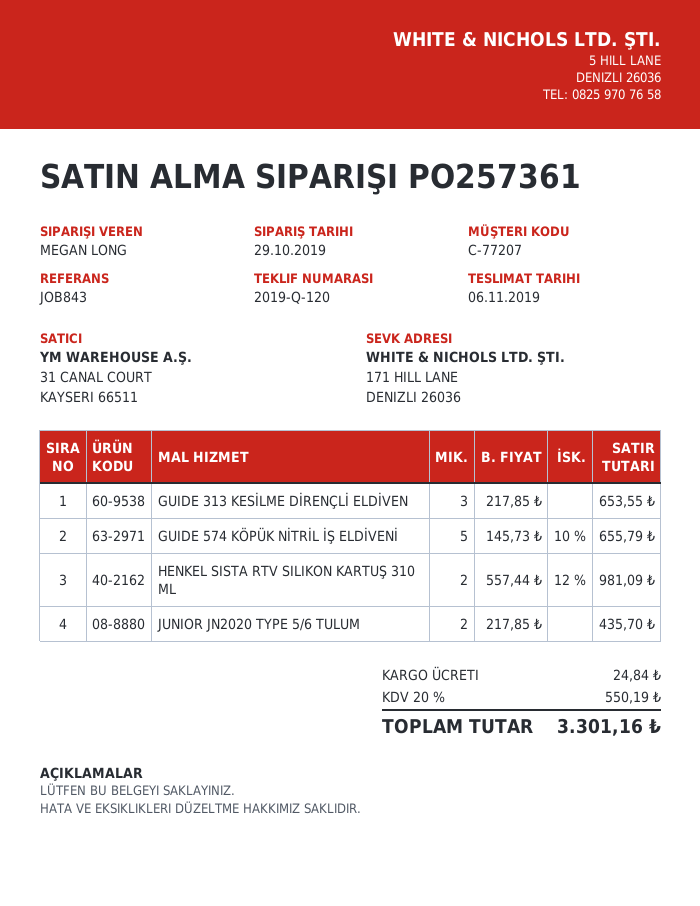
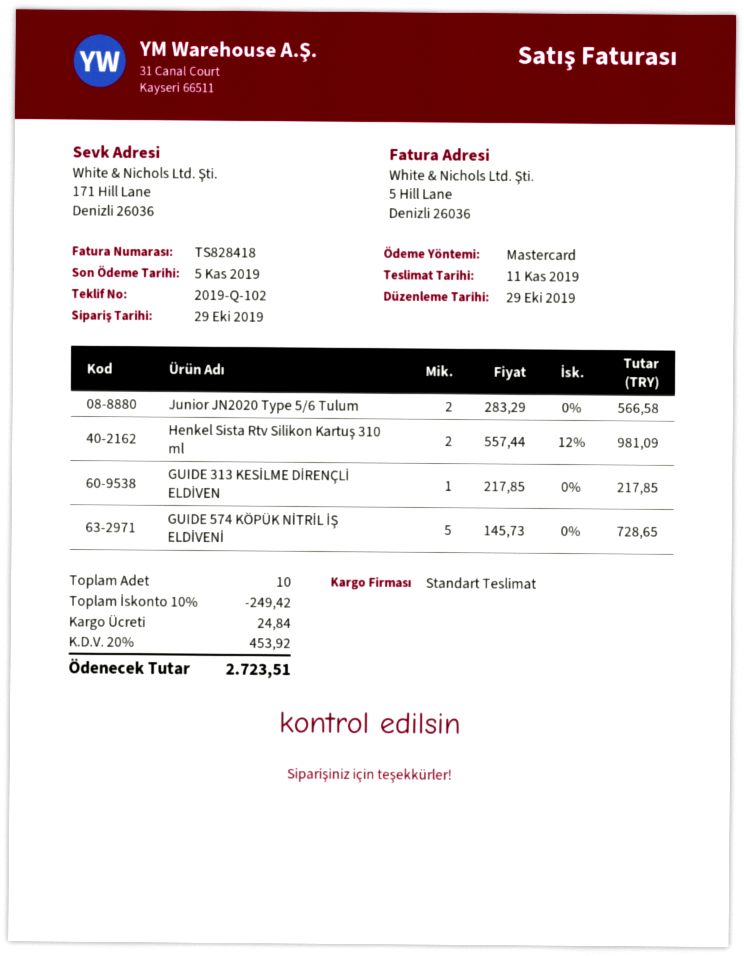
quote number: 2019-Q-120 -> 2019-Q-102
delivery date: 2019-11-06 -> 2019-11-11
GUIDE 313 KESİLME DİRENÇLİ ELDİVEN: 3 x 217.85 = 653.55 -> 1 x 217.85 = 217.85
GUIDE 574 KÖPÜK NİTRİL İŞ ELDİVENİ: 5 x 145.73 - 10% = 655.79 -> 5 x 145.73 = 728.65
JUNIOR JN2020 TYPE 5/6 TULUM: 2 x 217.85 = 435.70 -> 2 x 283.29 = 566.58
discount: none -> 10% = 249.42
tax: 20% = 550.19 -> 20% = 453.92
total: 3301.16 -> 2723.51

